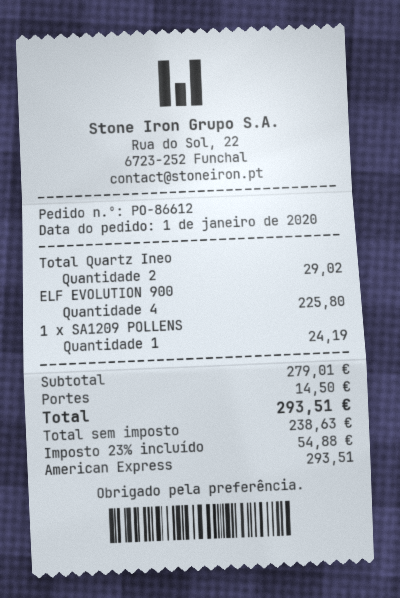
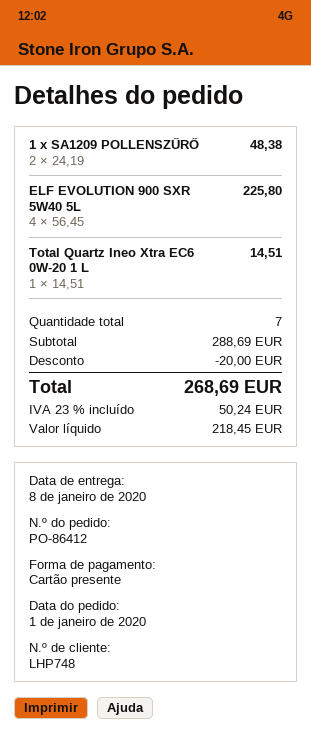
order number: PO-86612 -> PO-86412
payment method: American Express -> gift card
Total Quartz Ineo: 2 for 29.02 -> 1 for 14.51
1 x SA1209 POLLENS: 1 for 24.19 -> 2 for 48.38
subtotal: 279.01 -> 288.69
discount: none -> 20.00
shipping: 14.50 -> none
net: 238.63 -> 218.45
tax: 23% = 54.88 -> 23% = 50.24
total: 293.51 -> 268.69

